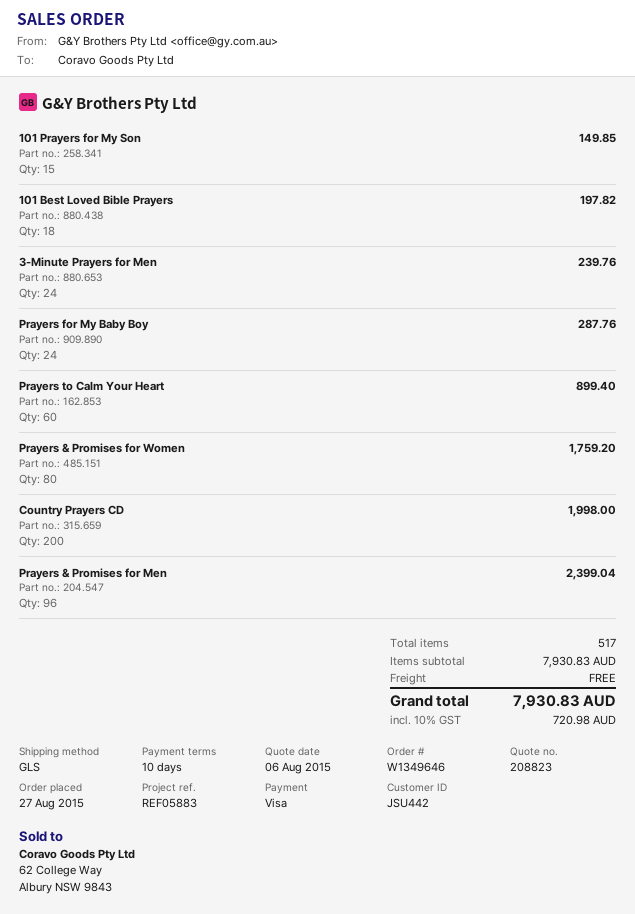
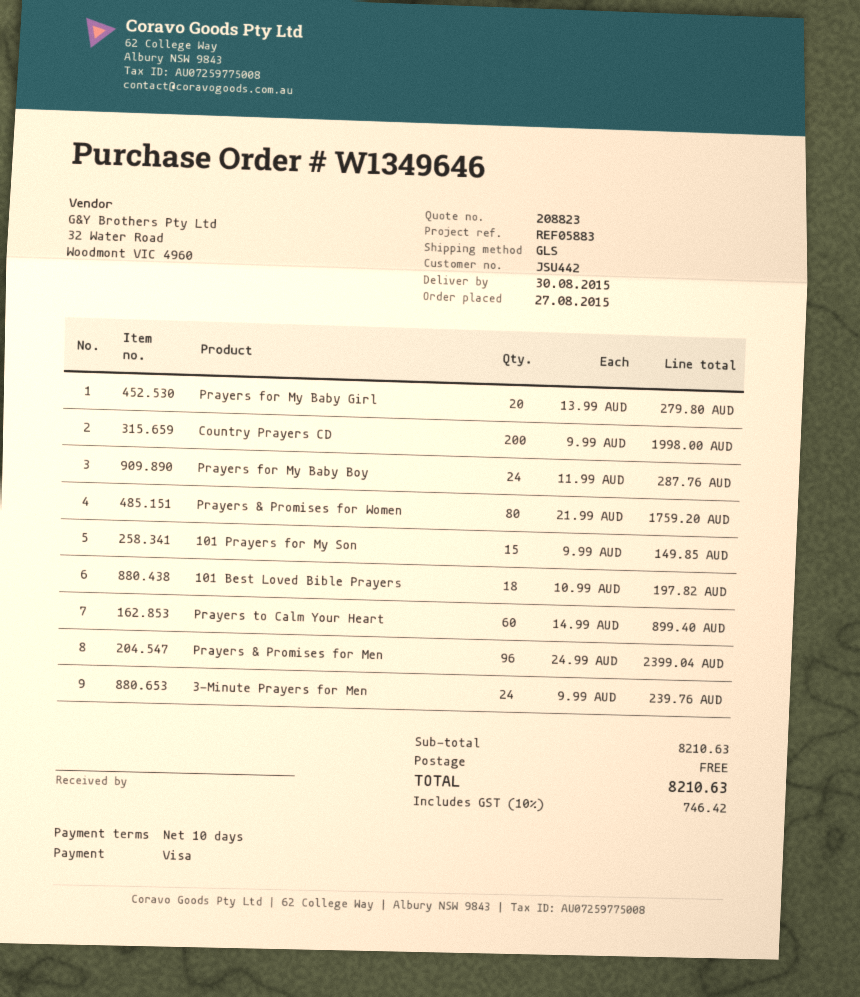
Prayers for My Baby Girl: none -> 20 for 279.80
subtotal: 7930.83 -> 8210.63
tax: 10% = 720.98 -> 10% = 746.42
total: 7930.83 -> 8210.63

